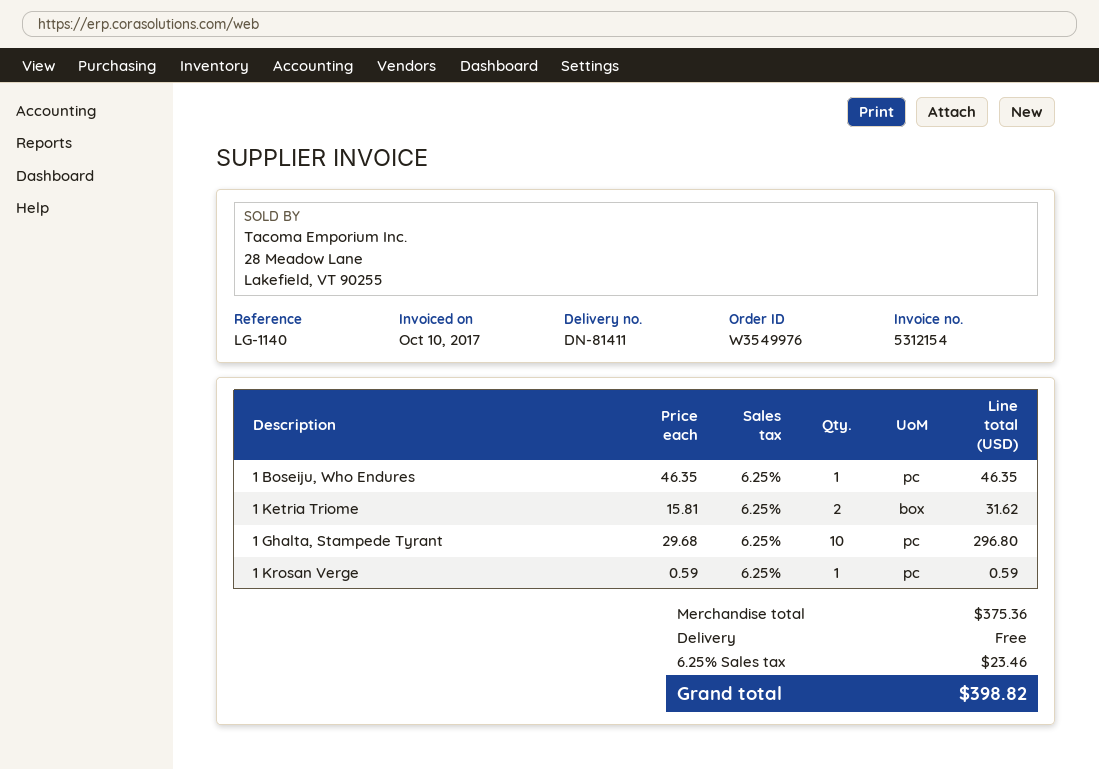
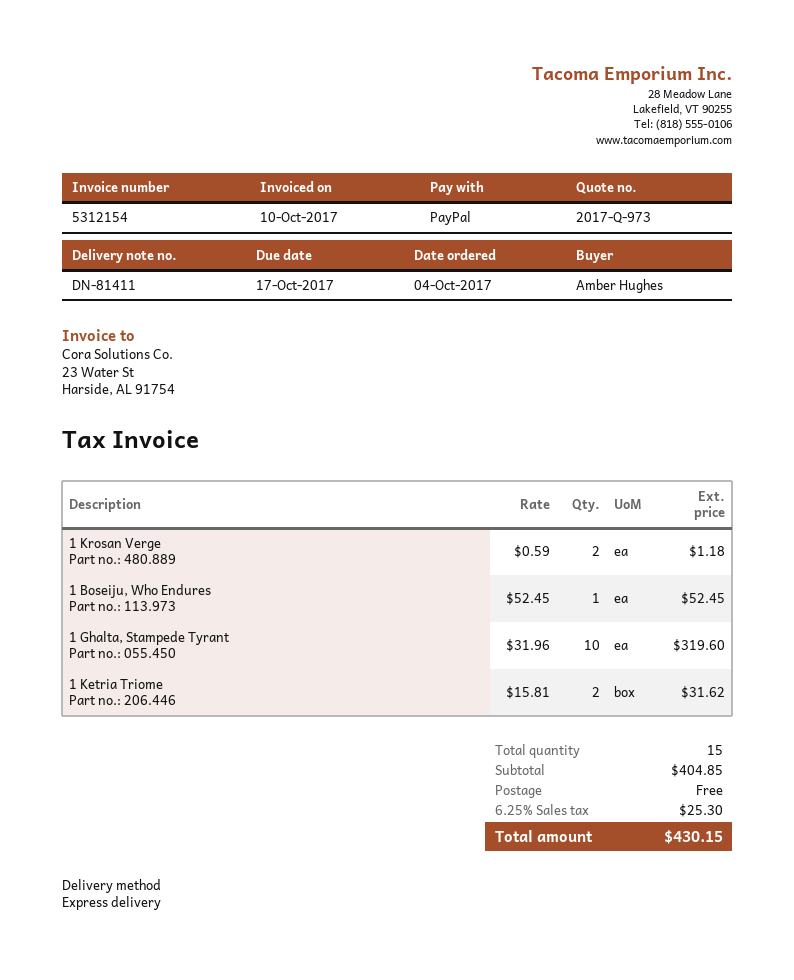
1 Boseiju, Who Endures: 1 x 46.35 = 46.35 -> 1 x 52.45 = 52.45
1 Ghalta, Stampede Tyrant: 10 x 29.68 = 296.80 -> 10 x 31.96 = 319.60
1 Krosan Verge: 1 x 0.59 = 0.59 -> 2 x 0.59 = 1.18
subtotal: 375.36 -> 404.85
tax: 6.25% = 23.46 -> 6.25% = 25.30
total: 398.82 -> 430.15

